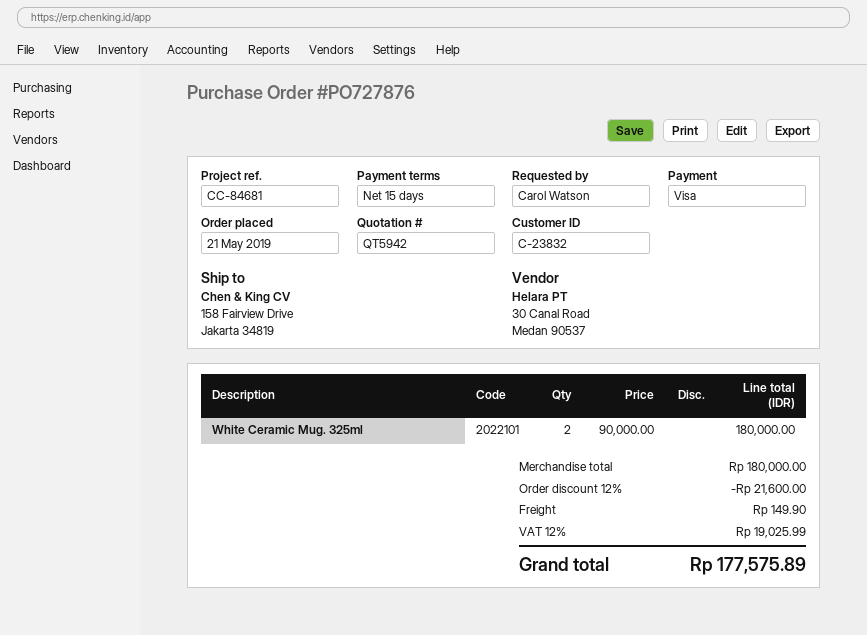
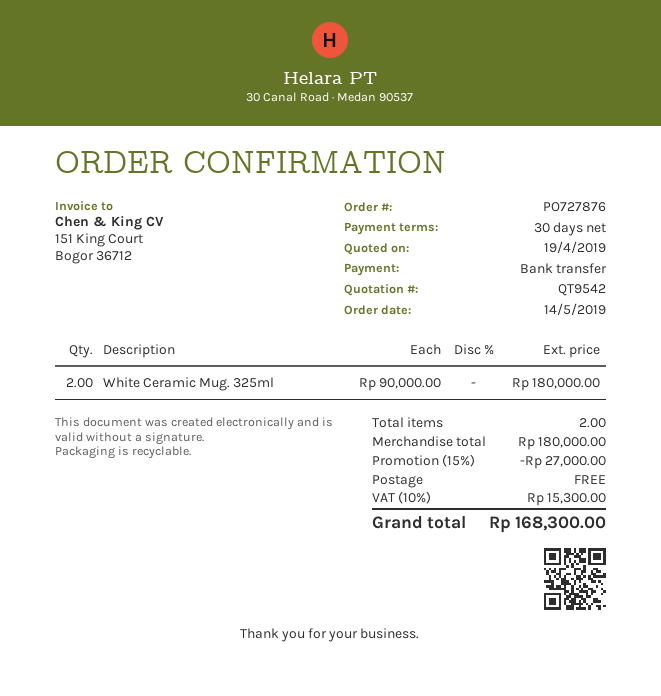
quote number: QT5942 -> QT9542
order date: 2019-05-21 -> 2019-05-14
payment terms: 15 days -> 30 days
payment method: Visa -> bank transfer
discount: 12% = 21600.00 -> 15% = 27000.00
shipping: 149.90 -> 0.00
tax: 12% = 19025.99 -> 10% = 15300.00
total: 177575.89 -> 168300.00

